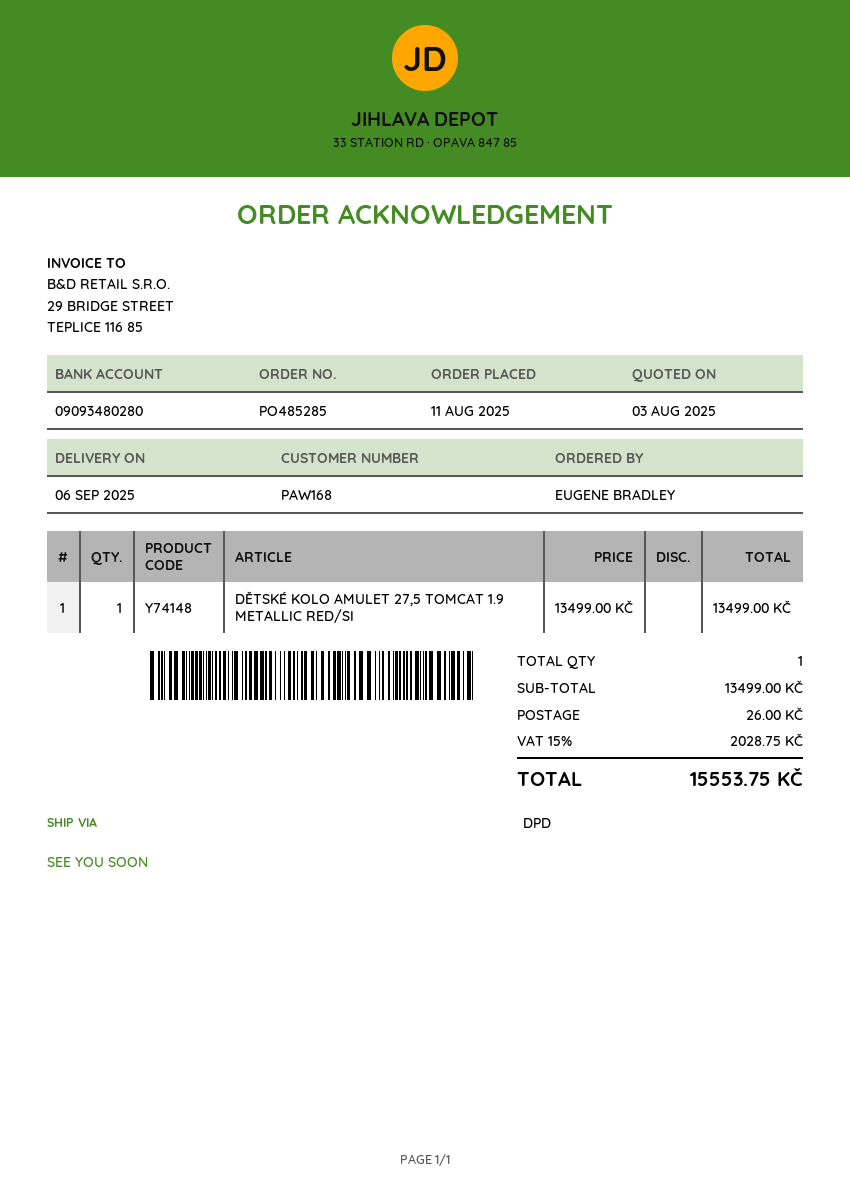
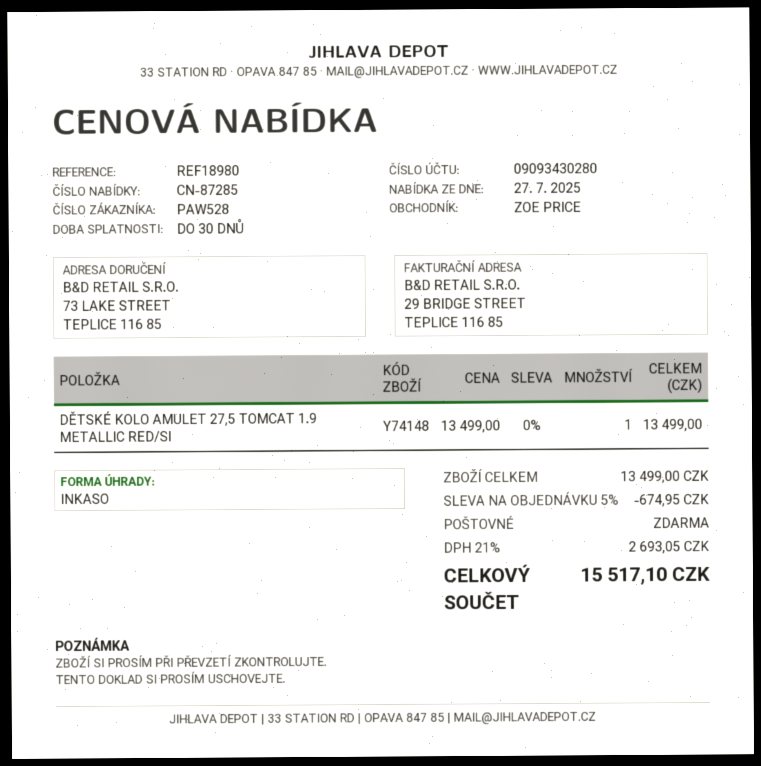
quote date: 2025-08-03 -> 2025-07-27
customer number: PAW168 -> PAW528
bank account: 09093480280 -> 09093430280
discount: none -> 5% = 674.95
shipping: 26.00 -> 0.00
tax: 15% = 2028.75 -> 21% = 2693.05
total: 15553.75 -> 15517.10

